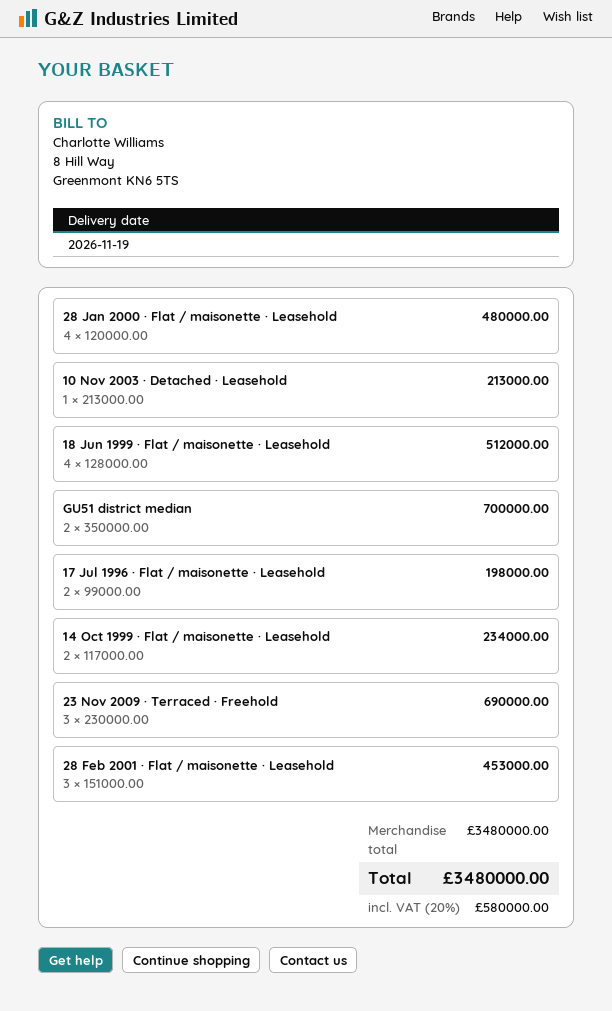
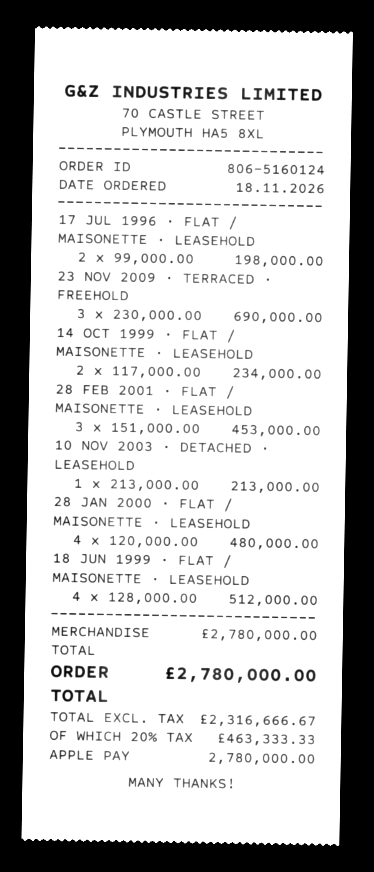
GU51 district median: 2 x 350000.00 = 700000.00 -> none
subtotal: 3480000.00 -> 2780000.00
tax: 20% = 580000.00 -> 20% = 463333.33
total: 3480000.00 -> 2780000.00

